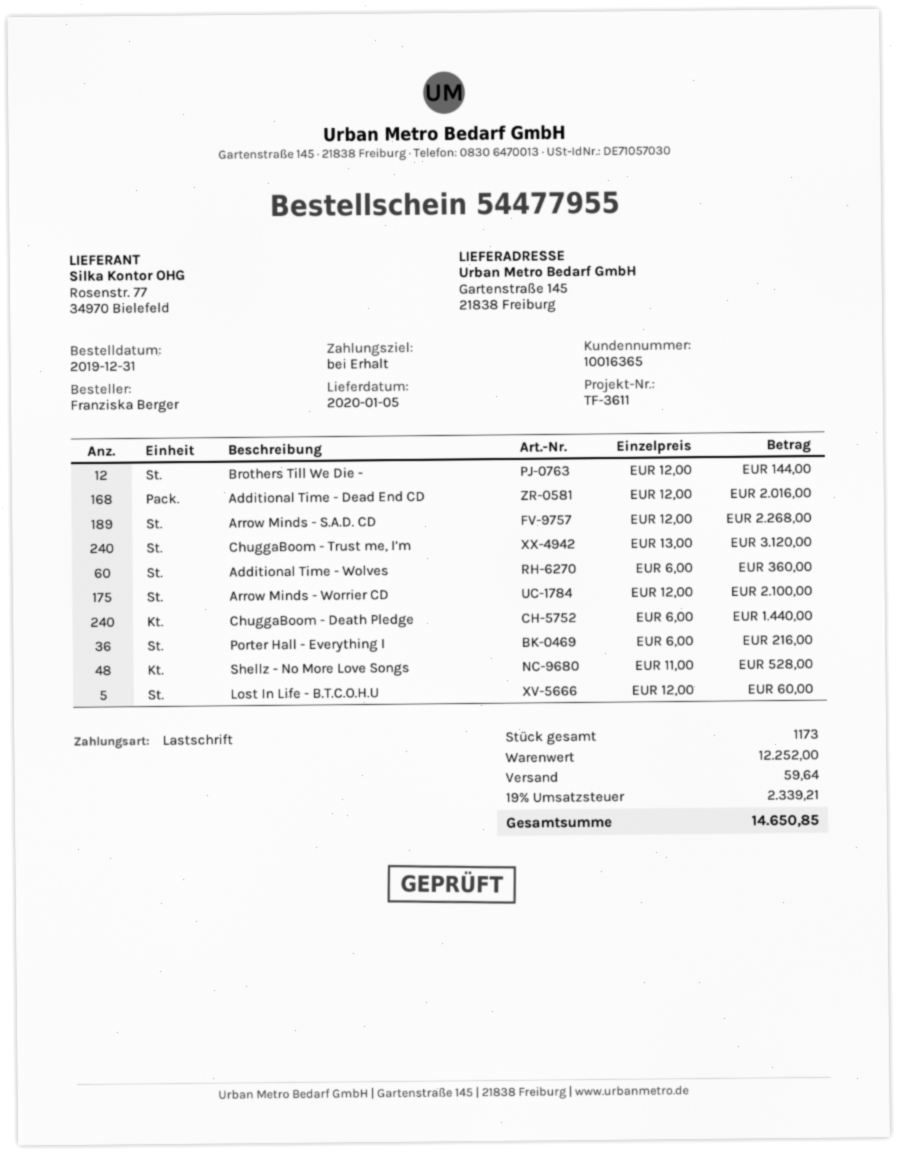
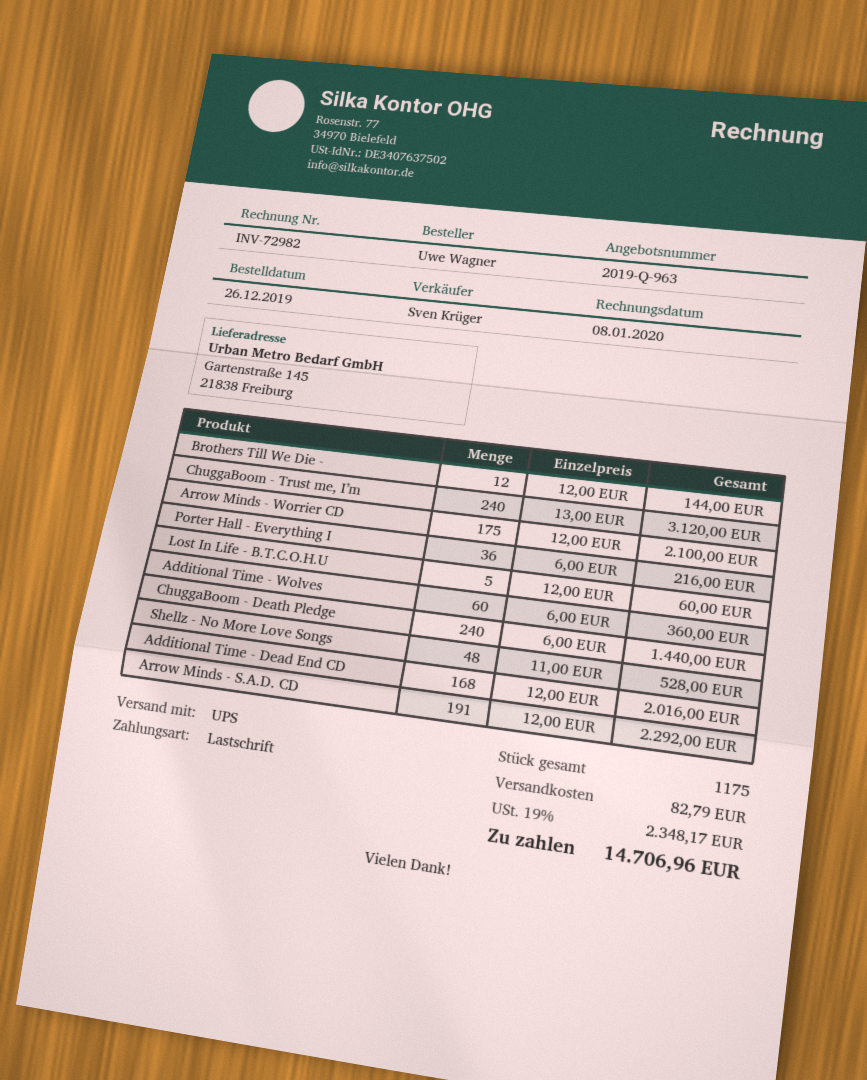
order date: 2019-12-31 -> 2019-12-26
ordered by: Franziska Berger -> Uwe Wagner
Arrow Minds - S.A.D. CD: 189 x 12.00 = 2268.00 -> 191 x 12.00 = 2292.00
total quantity: 1173 -> 1175
shipping: 59.64 -> 82.79
tax: 19% = 2339.21 -> 19% = 2348.17
total: 14650.85 -> 14706.96

